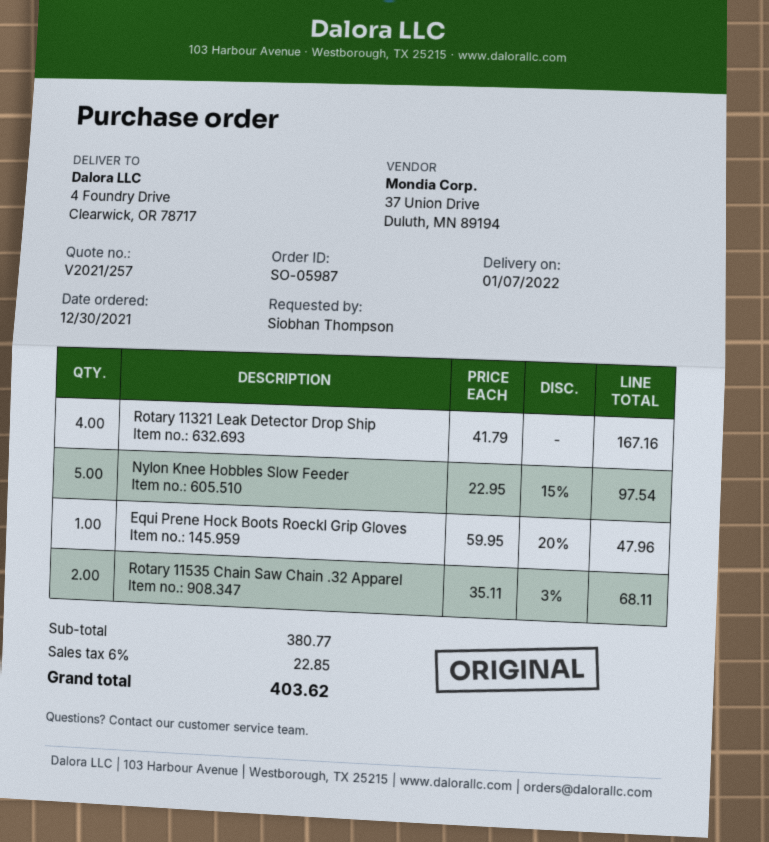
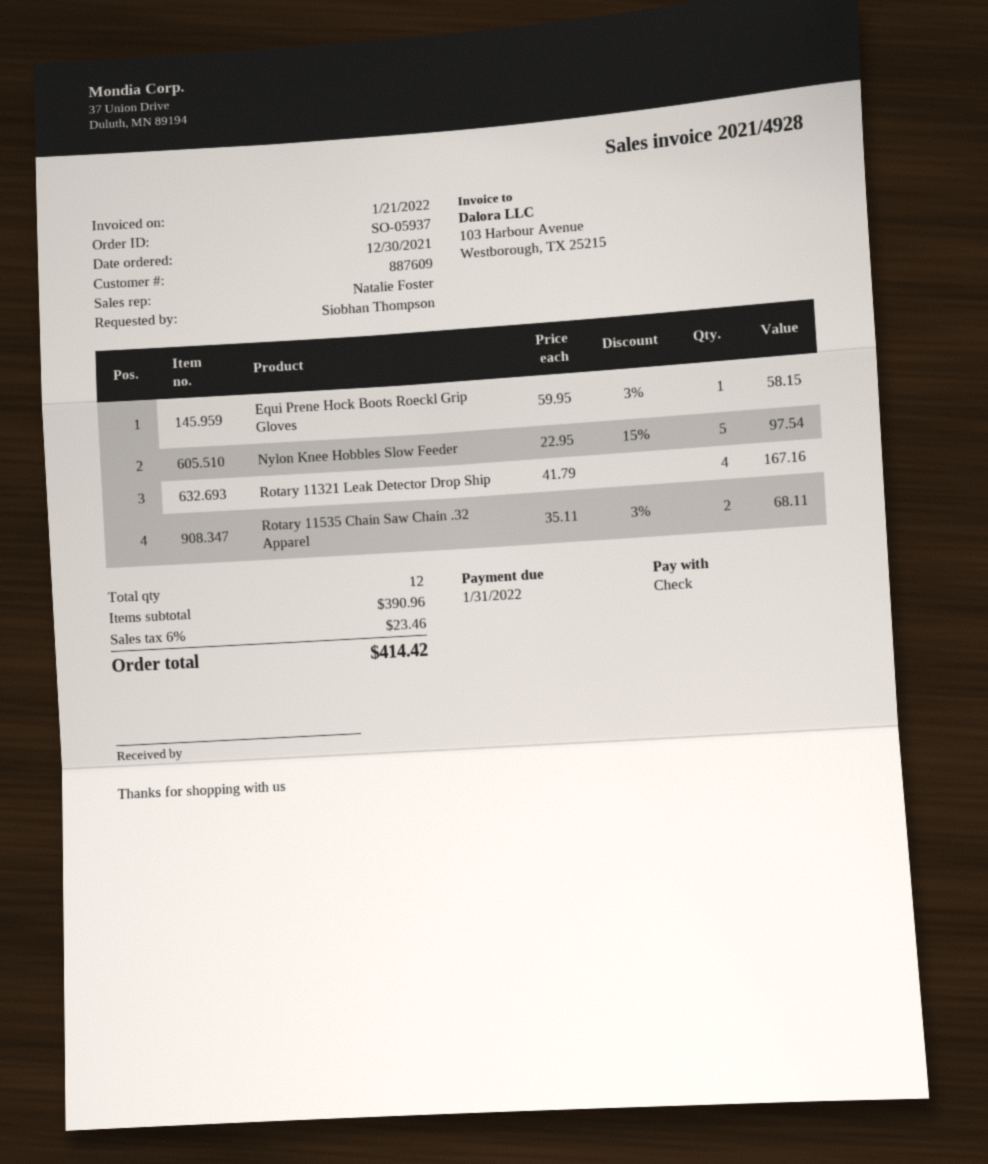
order number: SO-05987 -> SO-05937
Equi Prene Hock Boots Roeckl Grip Gloves: 1 x 59.95 - 20% = 47.96 -> 1 x 59.95 - 3% = 58.15
subtotal: 380.77 -> 390.96
tax: 6% = 22.85 -> 6% = 23.46
total: 403.62 -> 414.42

